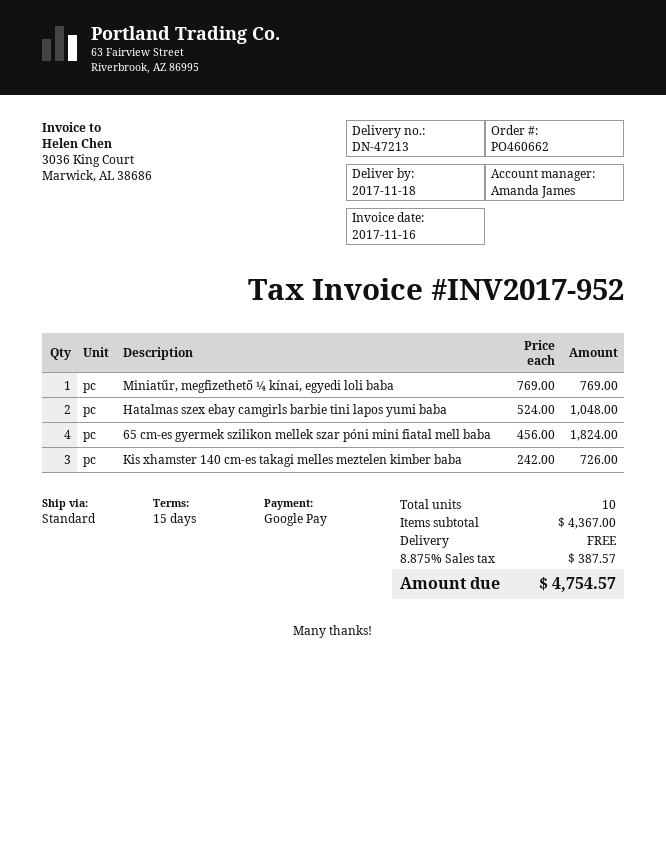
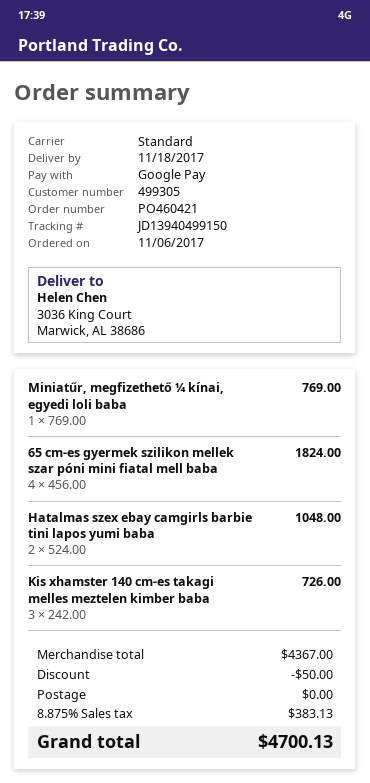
order number: PO460662 -> PO460421
discount: none -> 50.00
tax: 8.875% = 387.57 -> 8.875% = 383.13
total: 4754.57 -> 4700.13

